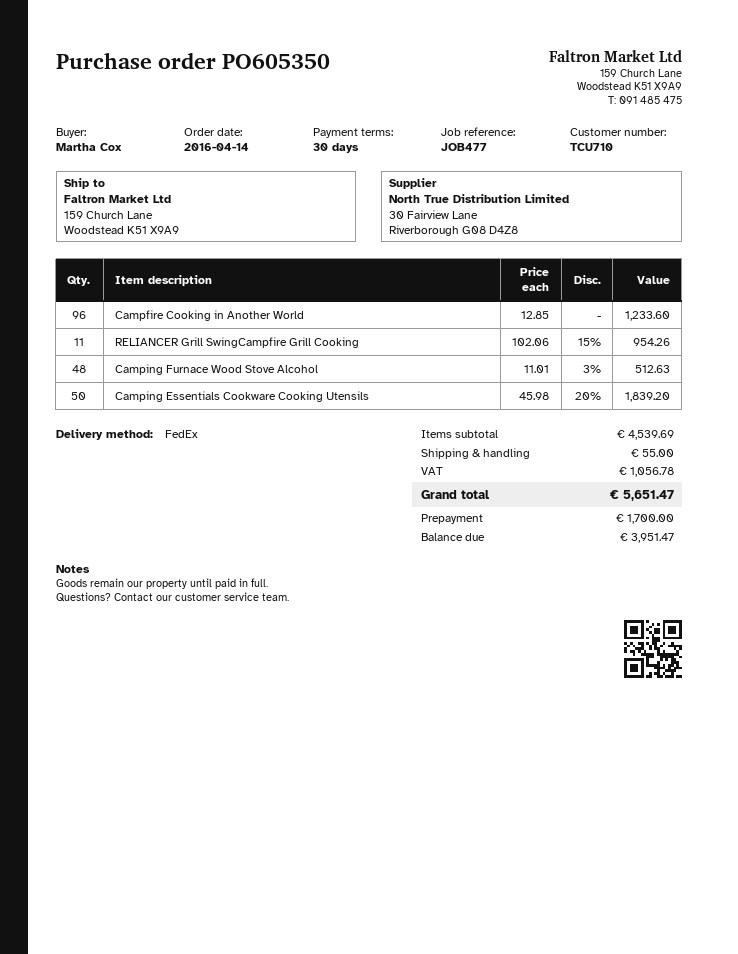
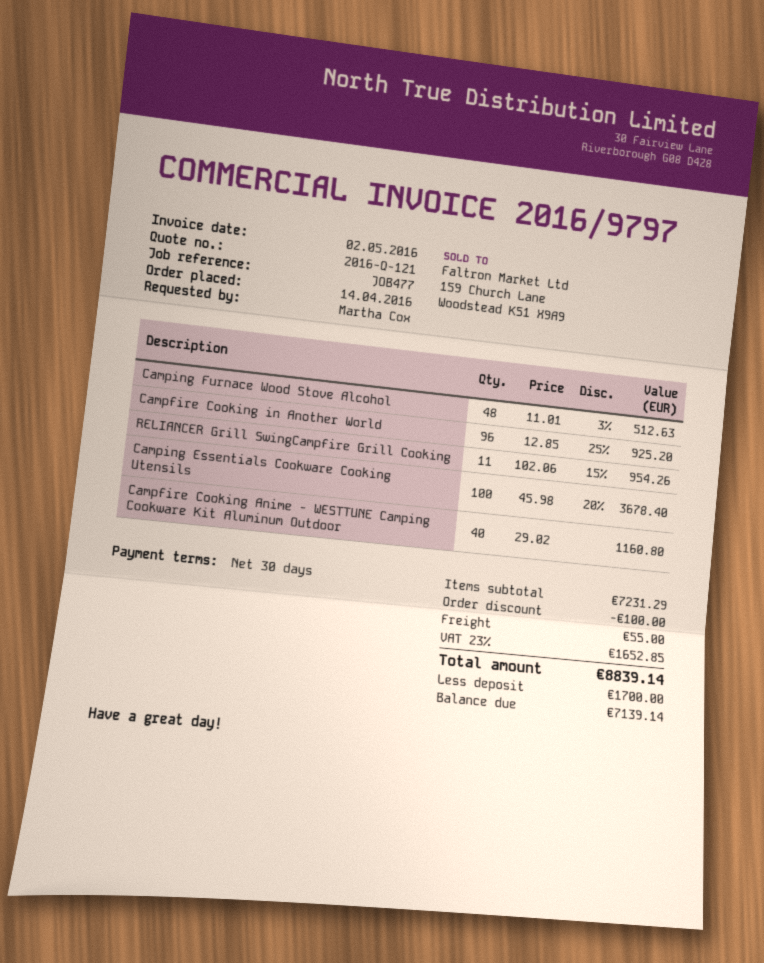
Campfire Cooking in Another World: 96 x 12.85 = 1233.60 -> 96 x 12.85 - 25% = 925.20
Camping Essentials Cookware Cooking Utensils: 50 x 45.98 - 20% = 1839.20 -> 100 x 45.98 - 20% = 3678.40
Campfire Cooking Anime - WESTTUNE Camping Cookware Kit Aluminum Outdoor: none -> 40 x 29.02 = 1160.80
subtotal: 4539.69 -> 7231.29
discount: none -> 100.00
tax: 1056.78 -> 1652.85
total: 5651.47 -> 8839.14
balance: 3951.47 -> 7139.14

